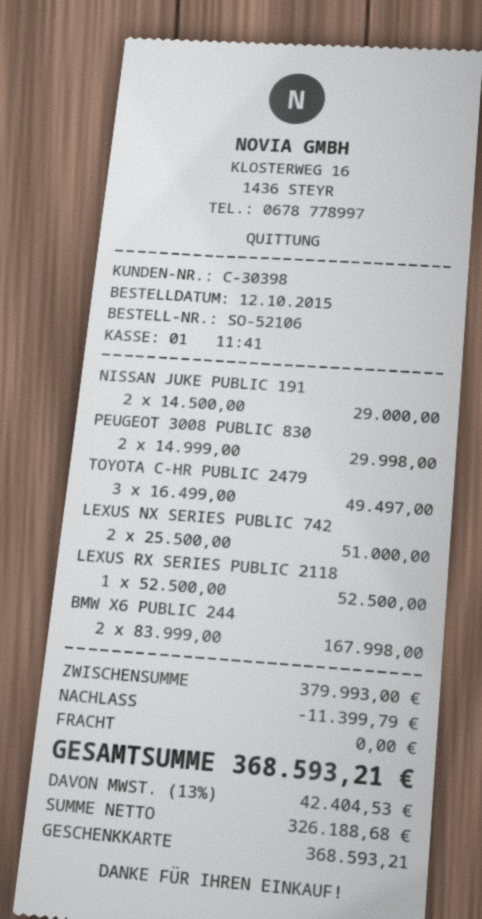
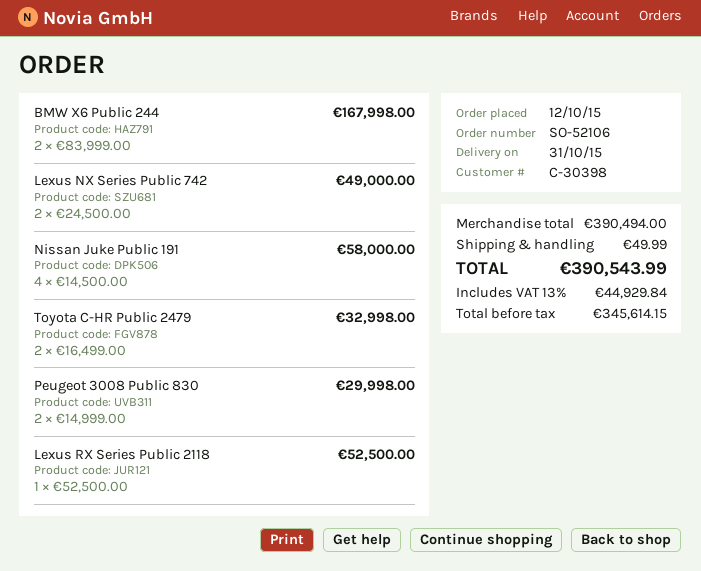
NISSAN JUKE PUBLIC 191: 2 x 14500.00 = 29000.00 -> 4 x 14500.00 = 58000.00
TOYOTA C-HR PUBLIC 2479: 3 x 16499.00 = 49497.00 -> 2 x 16499.00 = 32998.00
LEXUS NX SERIES PUBLIC 742: 2 x 25500.00 = 51000.00 -> 2 x 24500.00 = 49000.00
subtotal: 379993.00 -> 390494.00
discount: 11399.79 -> none
shipping: 0.00 -> 49.99
net: 326188.68 -> 345614.15
tax: 13% = 42404.53 -> 13% = 44929.84
total: 368593.21 -> 390543.99

